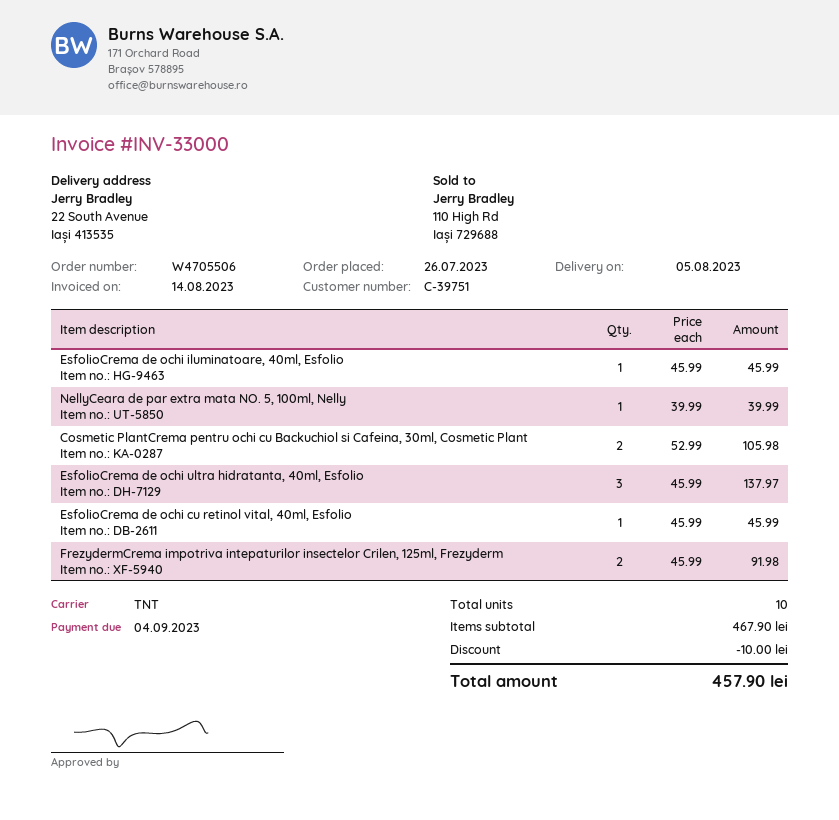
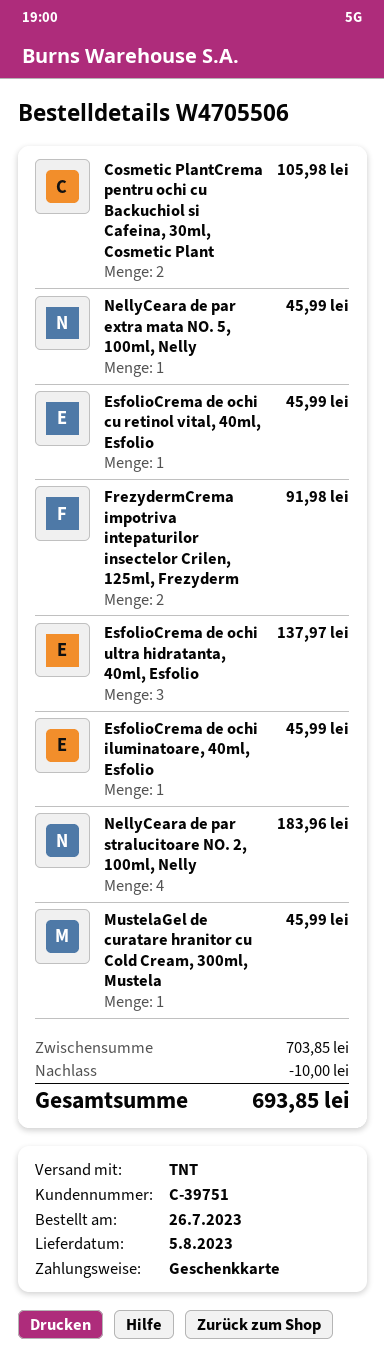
NellyCeara de par extra mata NO. 5, 100ml, Nelly: 1 for 39.99 -> 1 for 45.99
NellyCeara de par stralucitoare NO. 2, 100ml, Nelly: none -> 4 for 183.96
MustelaGel de curatare hranitor cu Cold Cream, 300ml, Mustela: none -> 1 for 45.99
subtotal: 467.90 -> 703.85
total: 457.90 -> 693.85

